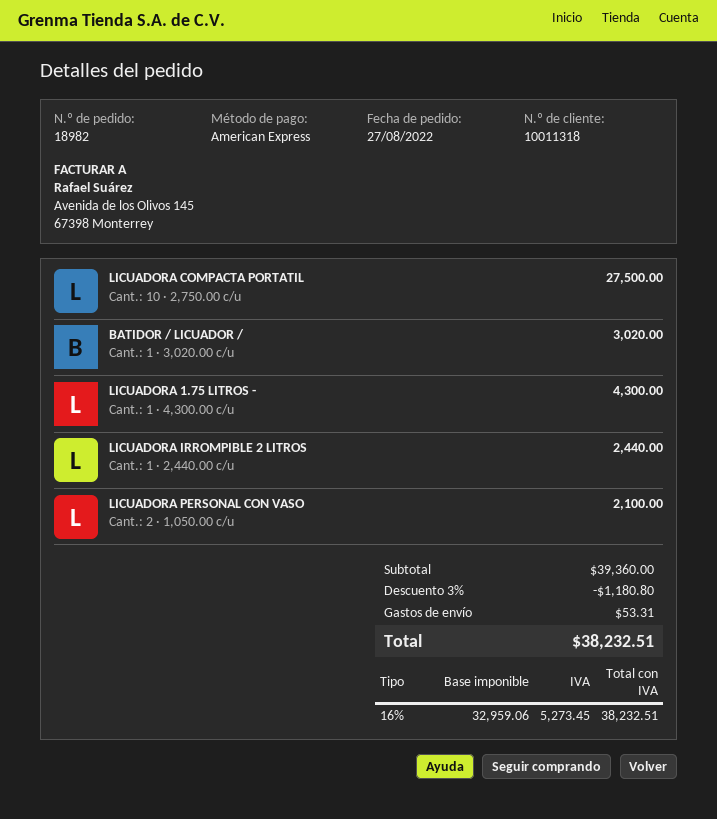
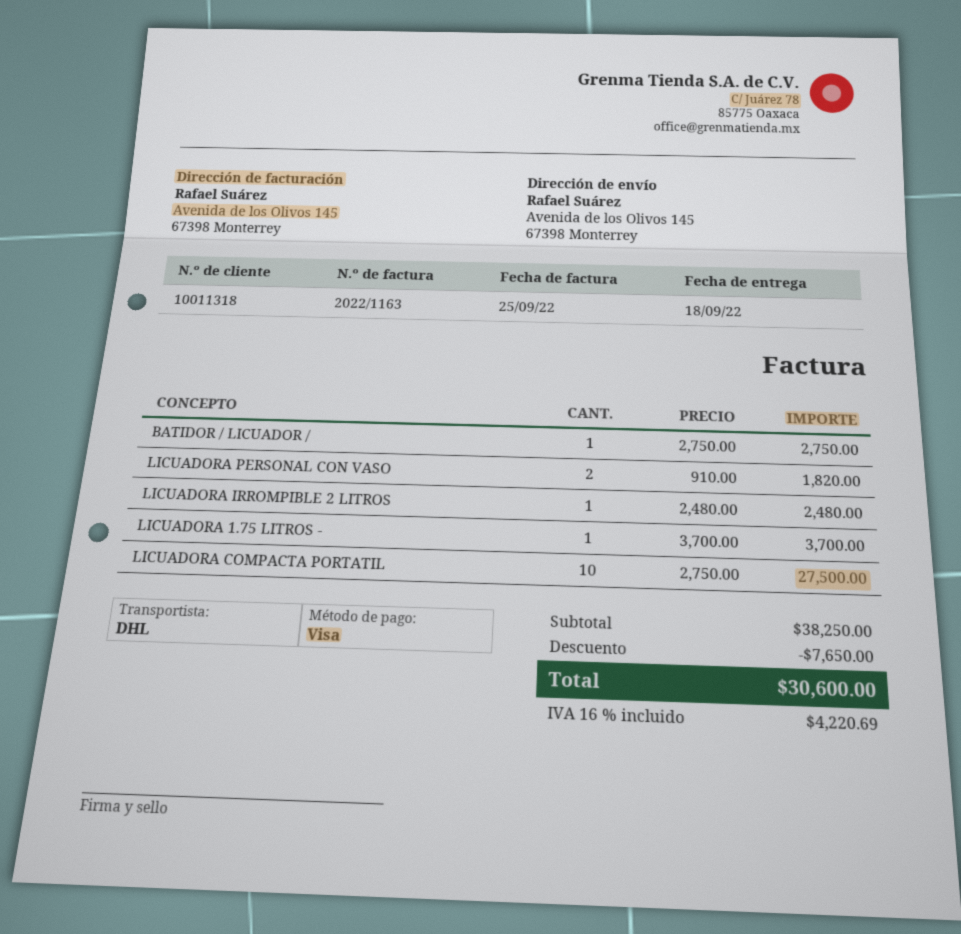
payment method: American Express -> Visa
BATIDOR / LICUADOR /: 1 x 3020.00 = 3020.00 -> 1 x 2750.00 = 2750.00
LICUADORA 1.75 LITROS -: 1 x 4300.00 = 4300.00 -> 1 x 3700.00 = 3700.00
LICUADORA IRROMPIBLE 2 LITROS: 1 x 2440.00 = 2440.00 -> 1 x 2480.00 = 2480.00
LICUADORA PERSONAL CON VASO: 2 x 1050.00 = 2100.00 -> 2 x 910.00 = 1820.00
subtotal: 39360.00 -> 38250.00
discount: 1180.80 -> 7650.00
shipping: 53.31 -> none
tax: 16% = 5273.45 -> 16% = 4220.69
total: 38232.51 -> 30600.00

